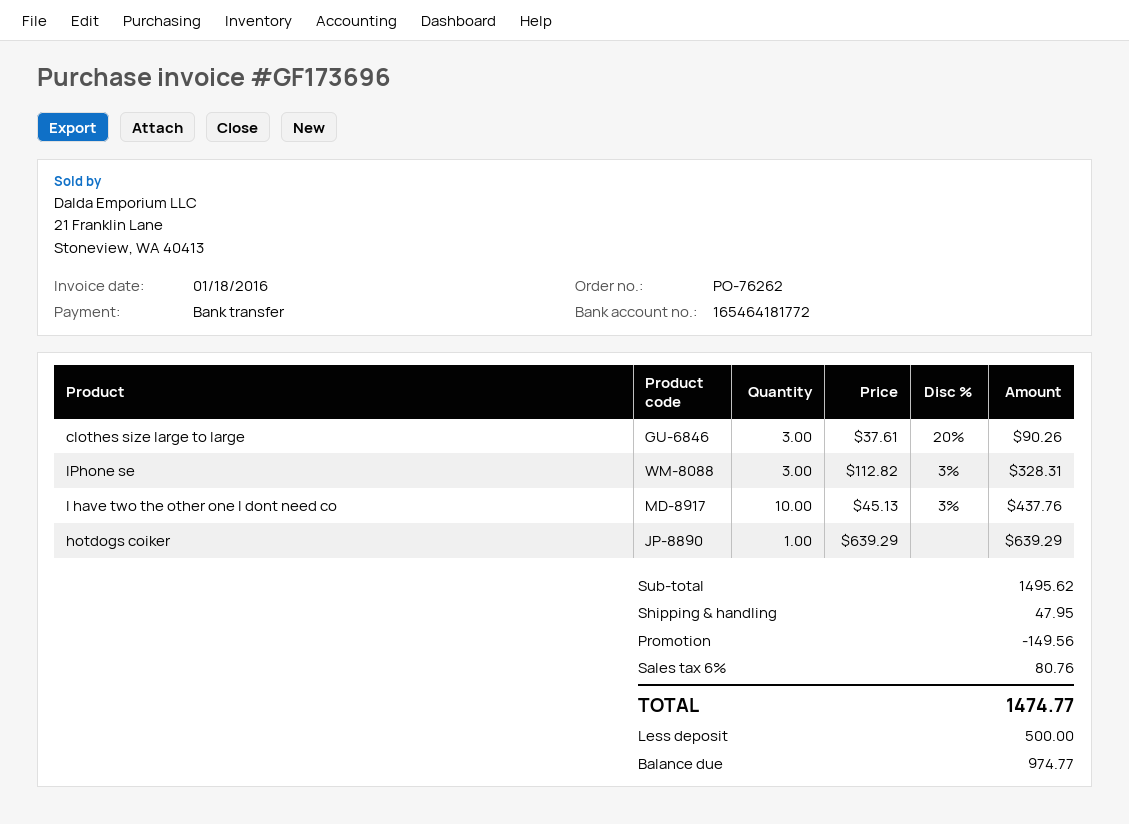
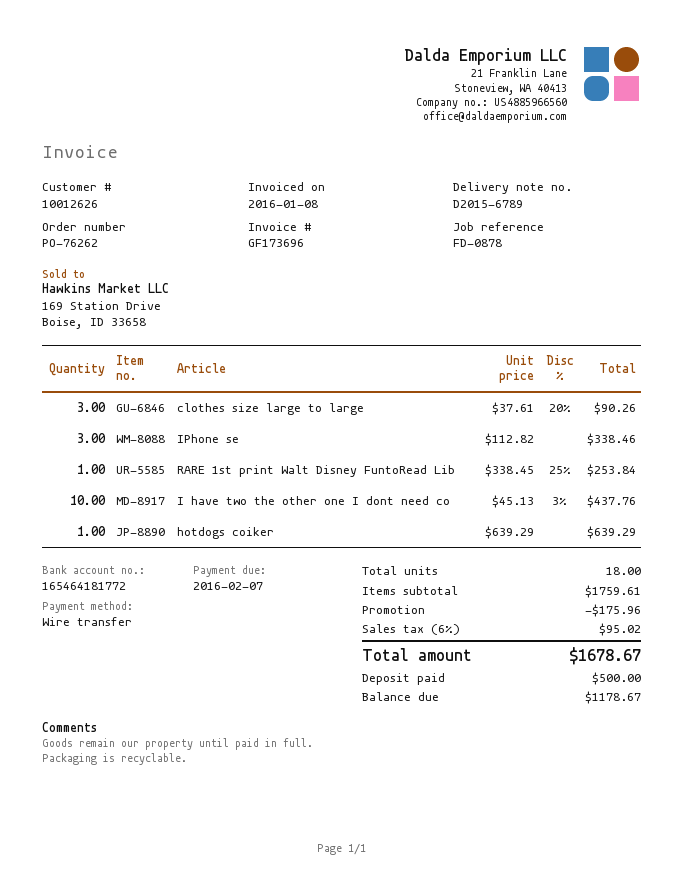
invoice date: 2016-01-18 -> 2016-01-08
IPhone se: 3 x 112.82 - 3% = 328.31 -> 3 x 112.82 = 338.46
RARE 1st print Walt Disney FuntoRead Lib: none -> 1 x 338.45 - 25% = 253.84
subtotal: 1495.62 -> 1759.61
discount: 149.56 -> 175.96
shipping: 47.95 -> none
tax: 6% = 80.76 -> 6% = 95.02
total: 1474.77 -> 1678.67
balance: 974.77 -> 1178.67

